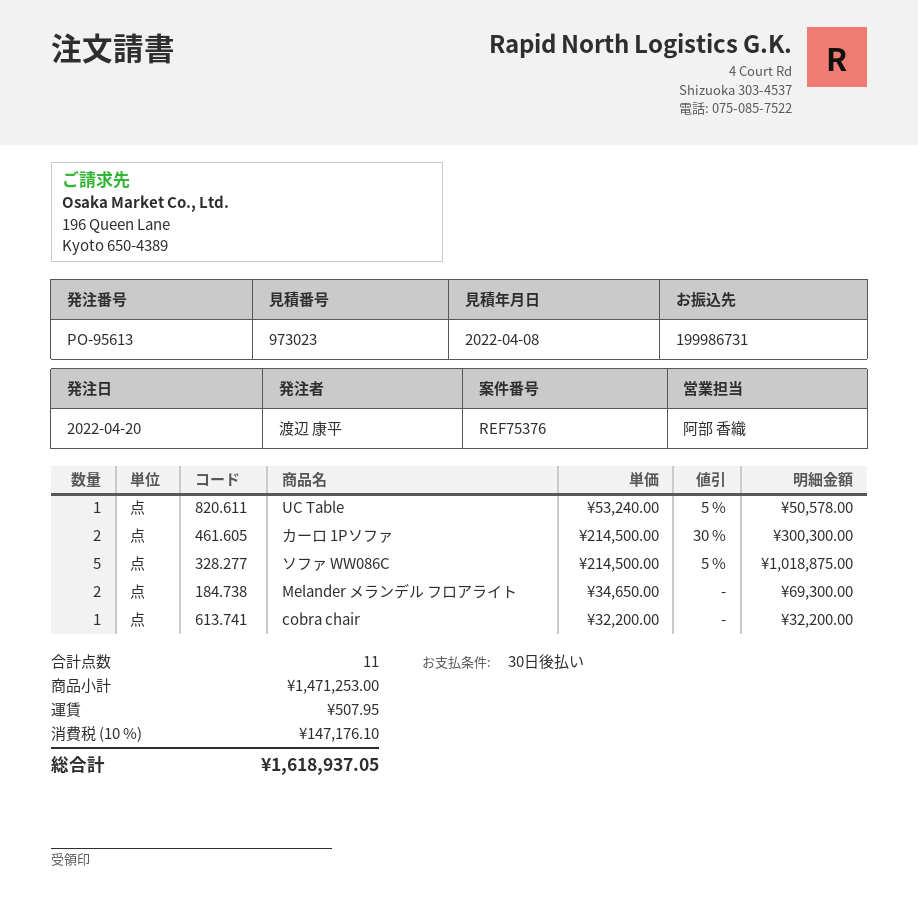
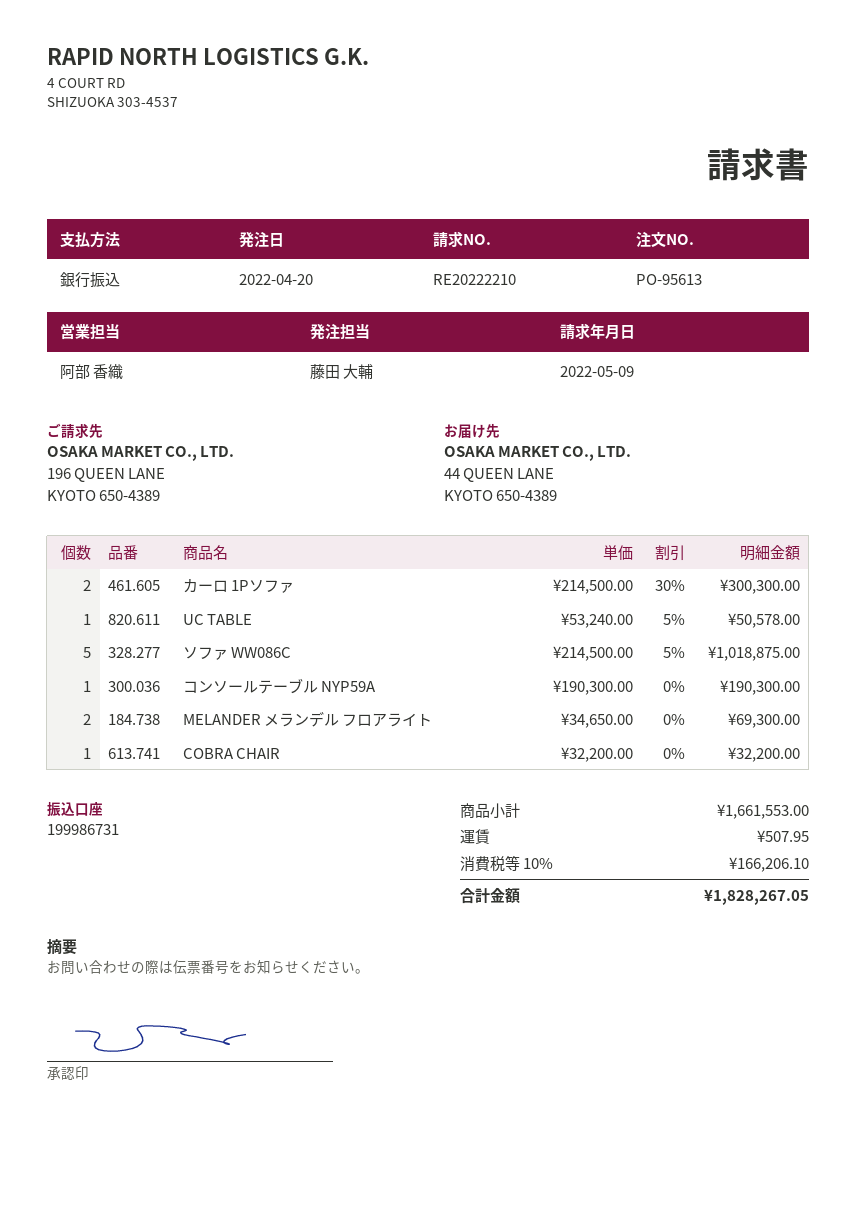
ordered by: 渡辺 康平 -> 藤田 大輔
コンソールテーブル NYP59A: none -> 1 x 190300.00 = 190300.00
subtotal: 1471253.00 -> 1661553.00
tax: 10% = 147176.10 -> 10% = 166206.10
total: 1618937.05 -> 1828267.05

